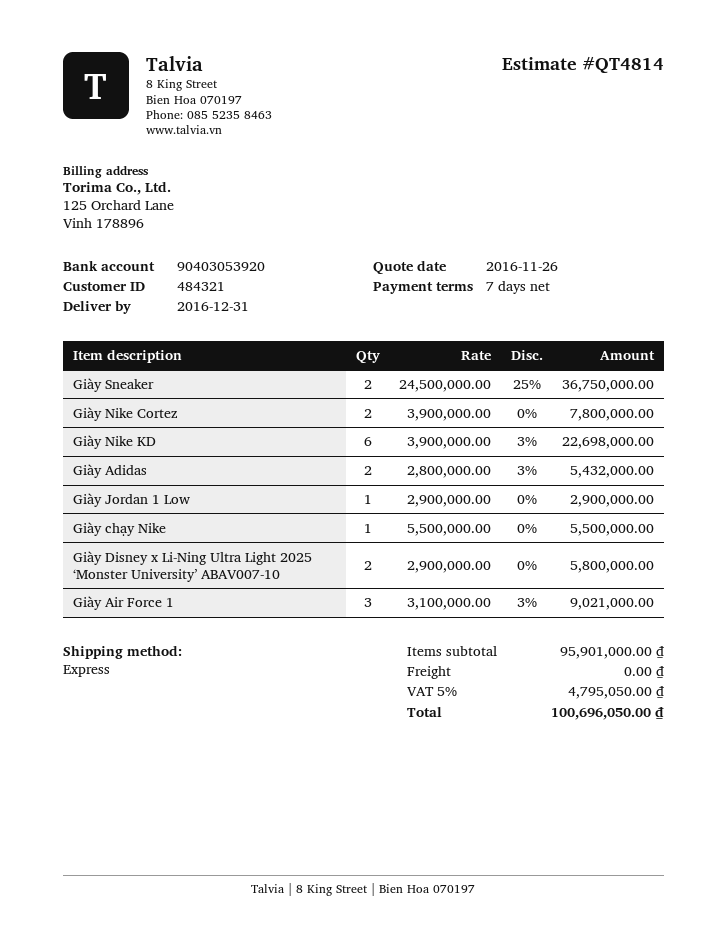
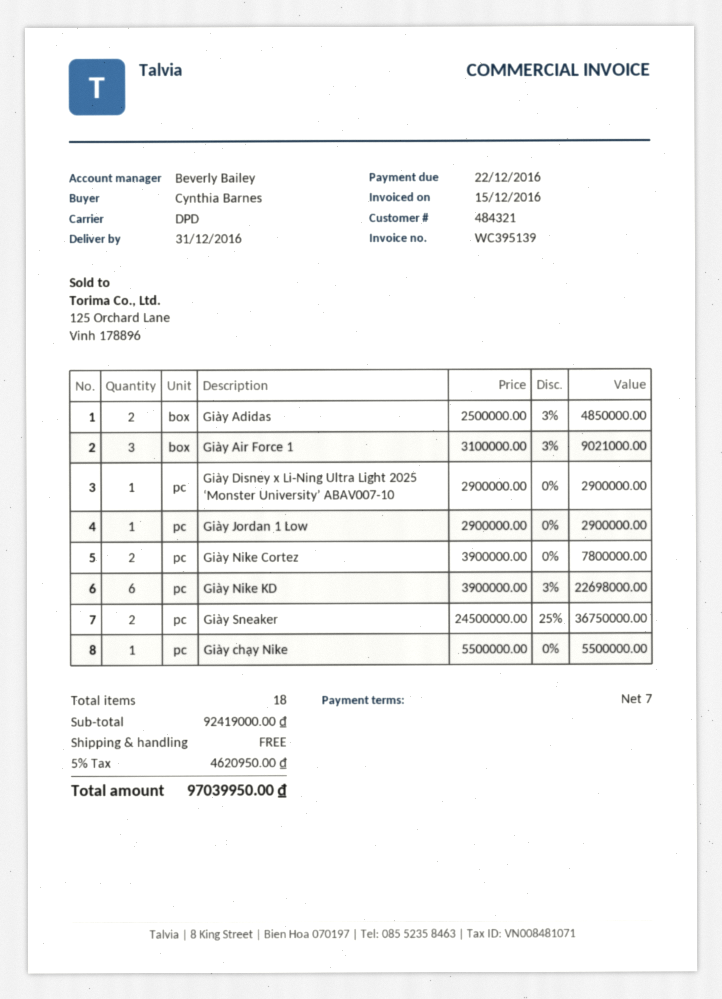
shipping method: express -> DPD
Giày Adidas: 2 x 2800000.00 - 3% = 5432000.00 -> 2 x 2500000.00 - 3% = 4850000.00
Giày Disney x Li-Ning Ultra Light 2025 ‘Monster University’ ABAV007-10: 2 x 2900000.00 = 5800000.00 -> 1 x 2900000.00 = 2900000.00
subtotal: 95901000.00 -> 92419000.00
tax: 5% = 4795050.00 -> 5% = 4620950.00
total: 100696050.00 -> 97039950.00

